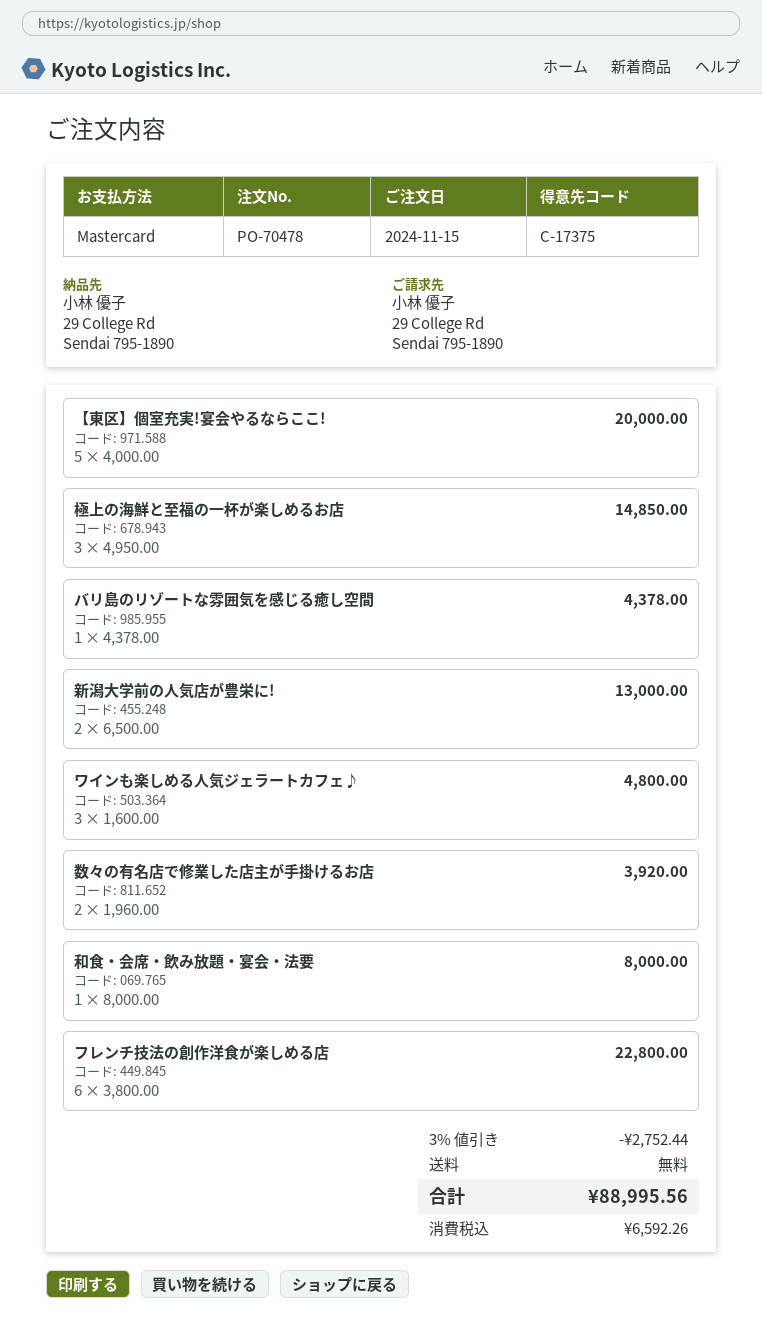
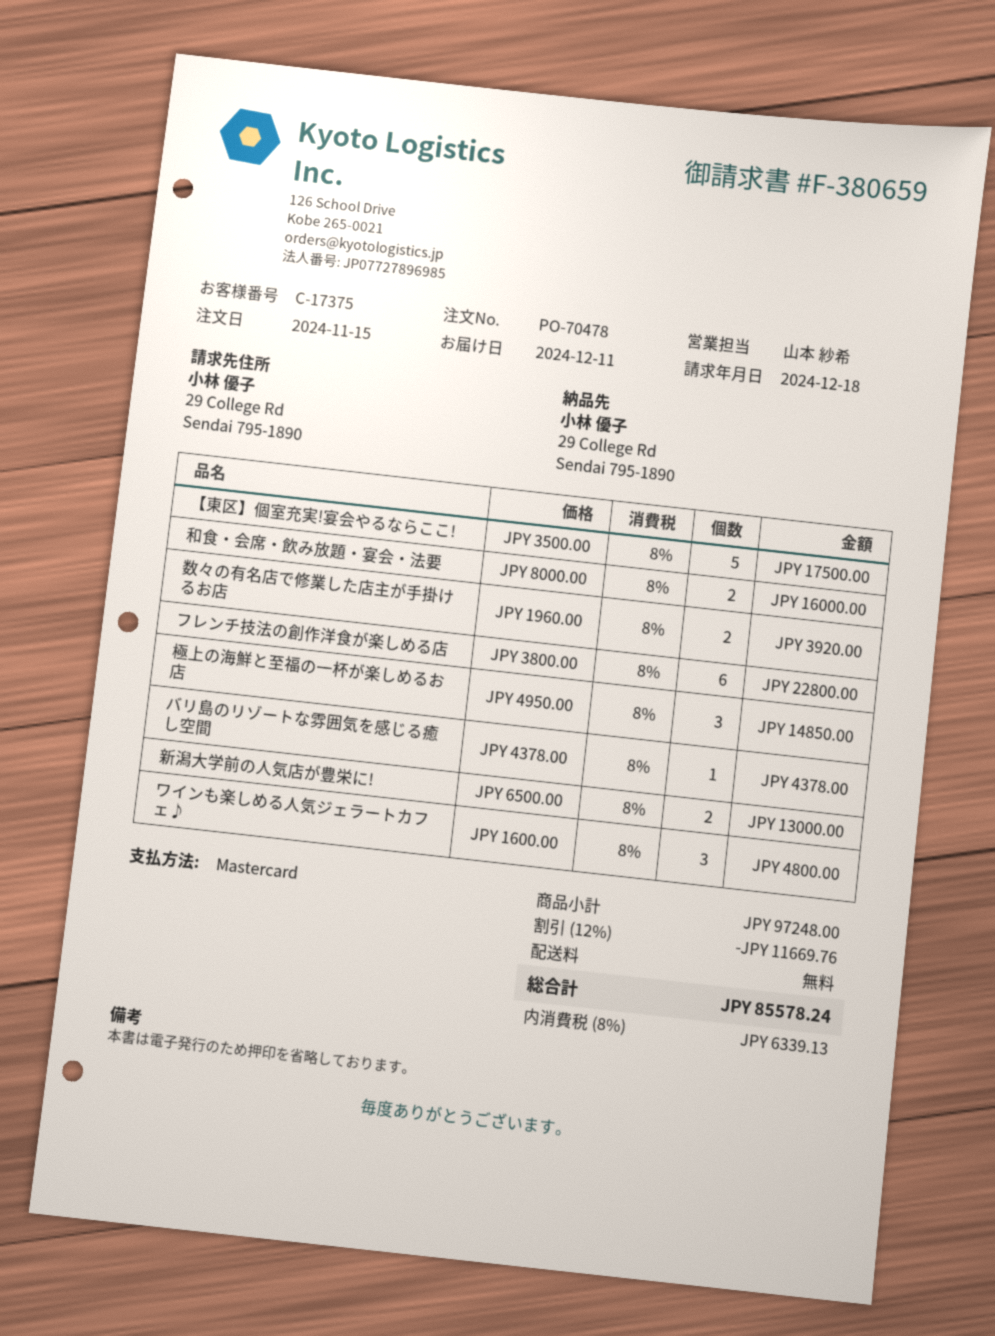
【東区】個室充実!宴会やるならここ!: 5 x 4000.00 = 20000.00 -> 5 x 3500.00 = 17500.00
和食・会席・飲み放題・宴会・法要: 1 x 8000.00 = 8000.00 -> 2 x 8000.00 = 16000.00
discount: 3% = 2752.44 -> 12% = 11669.76
tax: 6592.26 -> 6339.13
total: 88995.56 -> 85578.24

